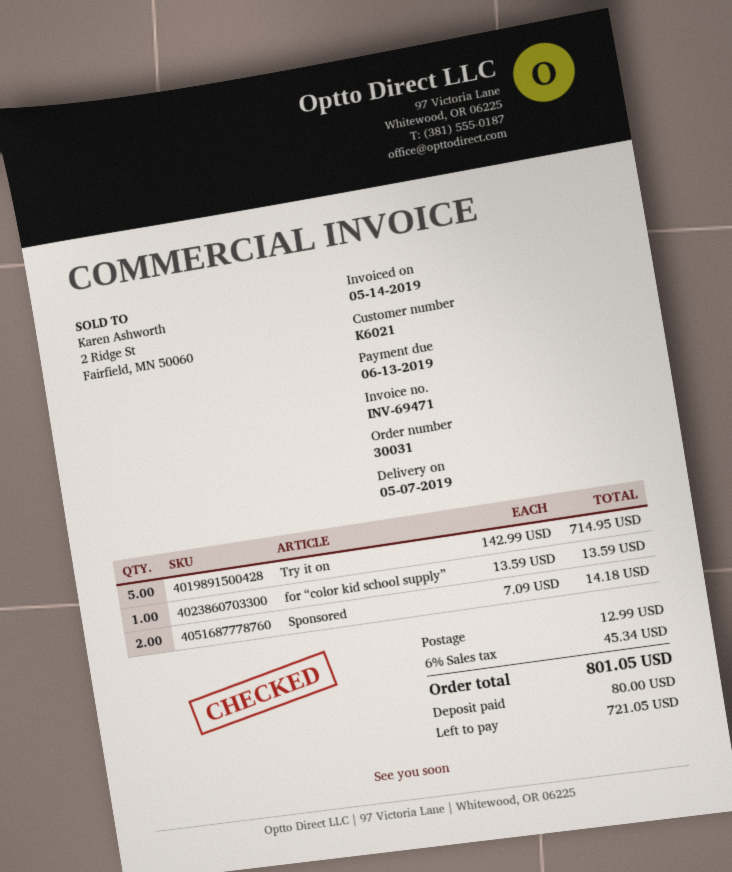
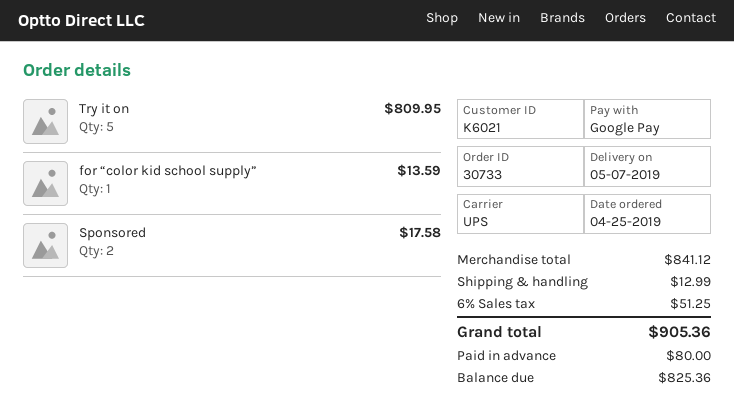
order number: 30031 -> 30733
Try it on: 5 for 714.95 -> 5 for 809.95
Sponsored: 2 for 14.18 -> 2 for 17.58
tax: 6% = 45.34 -> 6% = 51.25
total: 801.05 -> 905.36
balance: 721.05 -> 825.36

